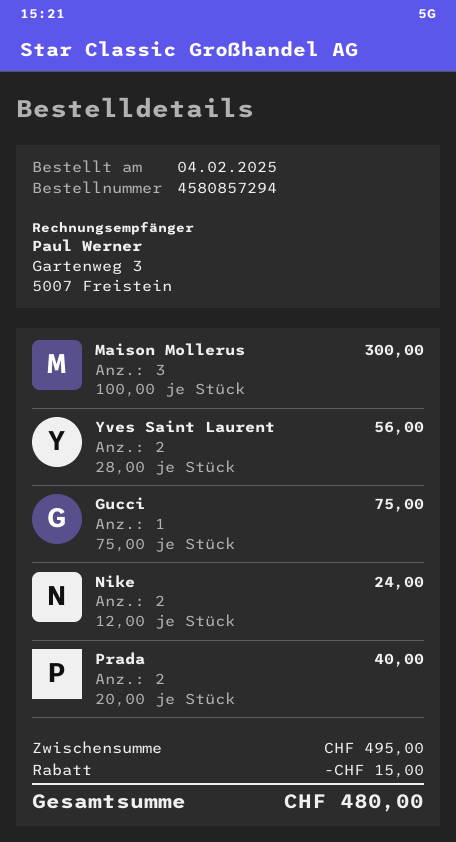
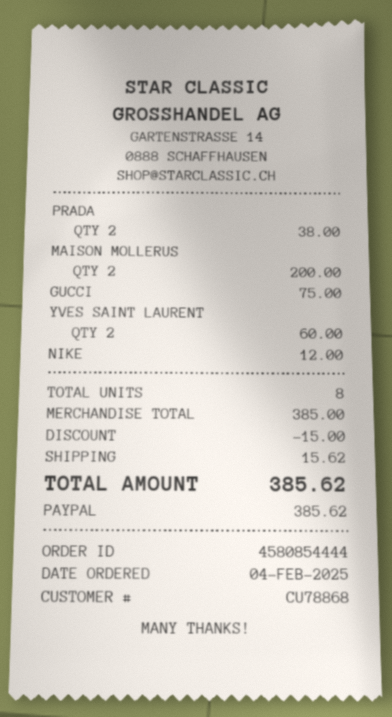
order number: 4580857294 -> 4580854444
Maison Mollerus: 3 for 300.00 -> 2 for 200.00
Yves Saint Laurent: 2 for 56.00 -> 2 for 60.00
Nike: 2 for 24.00 -> 1 for 12.00
Prada: 2 for 40.00 -> 2 for 38.00
subtotal: 495.00 -> 385.00
shipping: none -> 15.62
total: 480.00 -> 385.62

